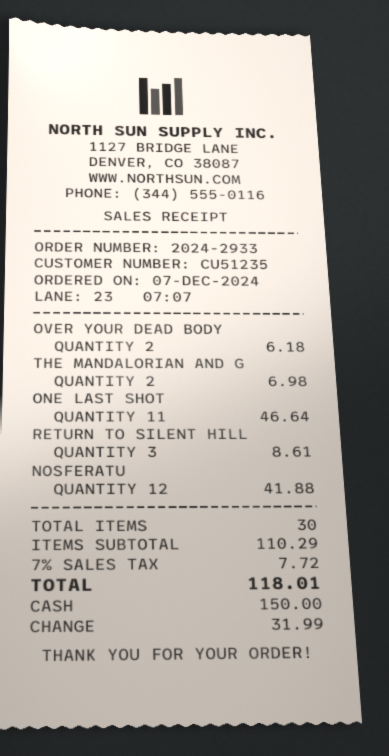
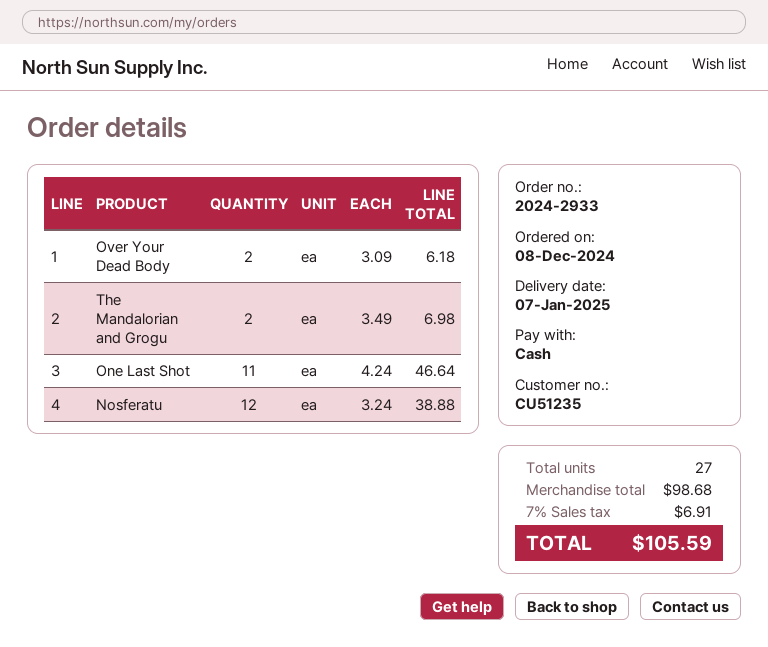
order date: 2024-12-07 -> 2024-12-08
RETURN TO SILENT HILL: 3 for 8.61 -> none
NOSFERATU: 12 for 41.88 -> 12 for 38.88
total quantity: 30 -> 27
subtotal: 110.29 -> 98.68
tax: 7% = 7.72 -> 7% = 6.91
total: 118.01 -> 105.59

